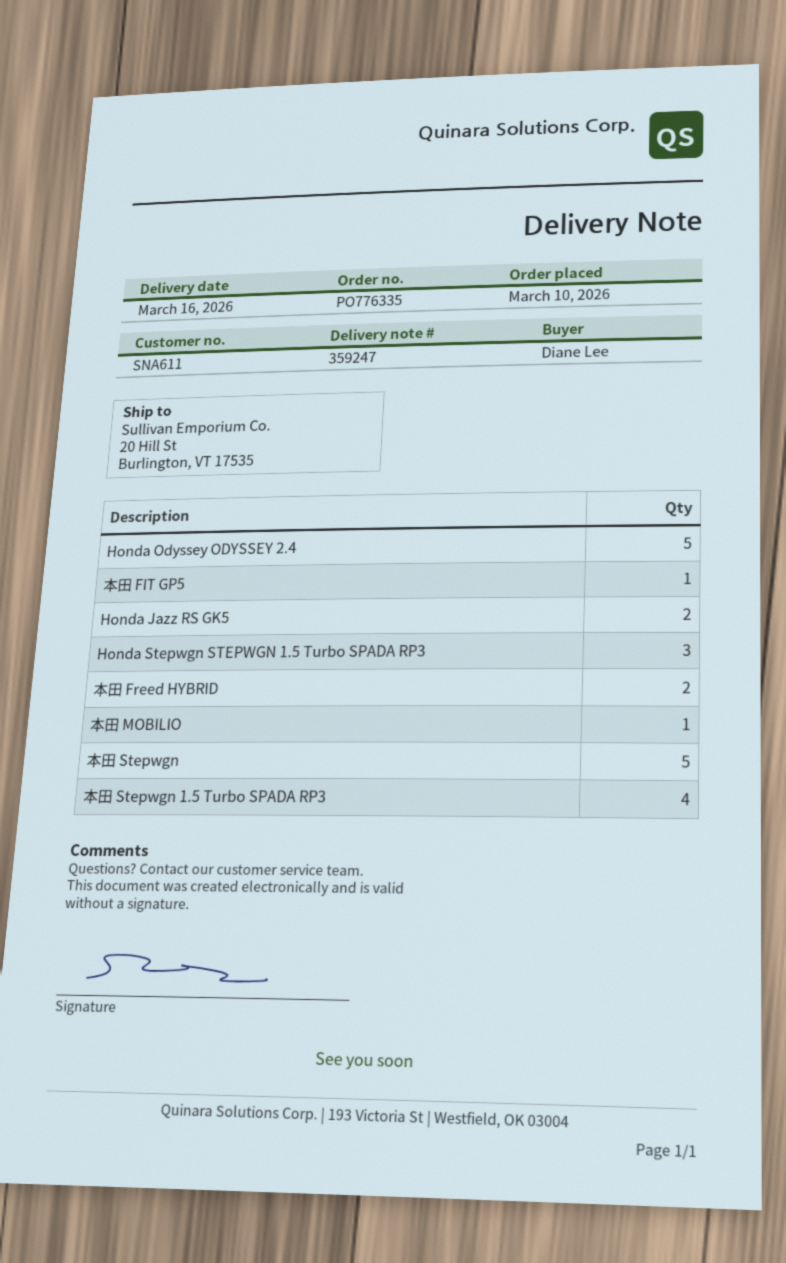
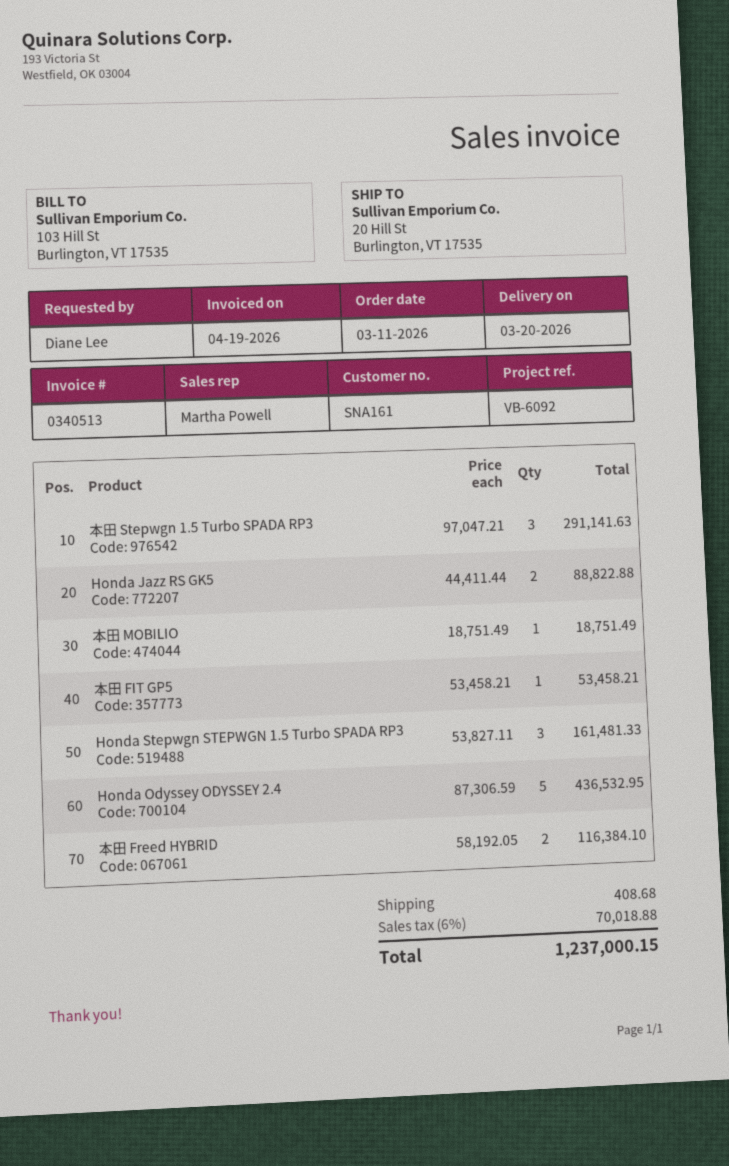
order date: 2026-03-10 -> 2026-03-11
delivery date: 2026-03-16 -> 2026-03-20
customer number: SNA611 -> SNA161
本田 Stepwgn: 5 -> none
本田 Stepwgn 1.5 Turbo SPADA RP3: 4 -> 3

